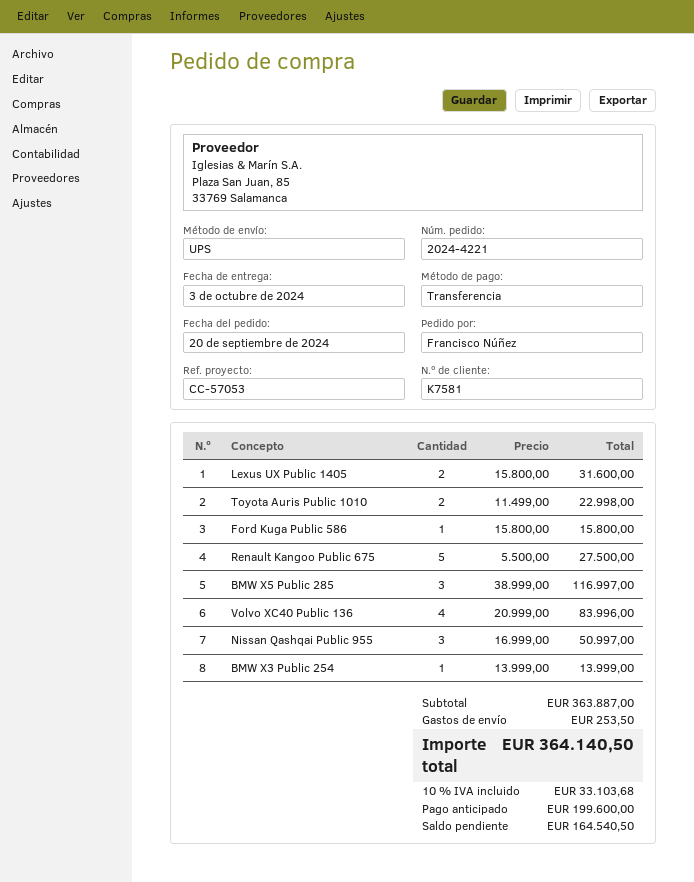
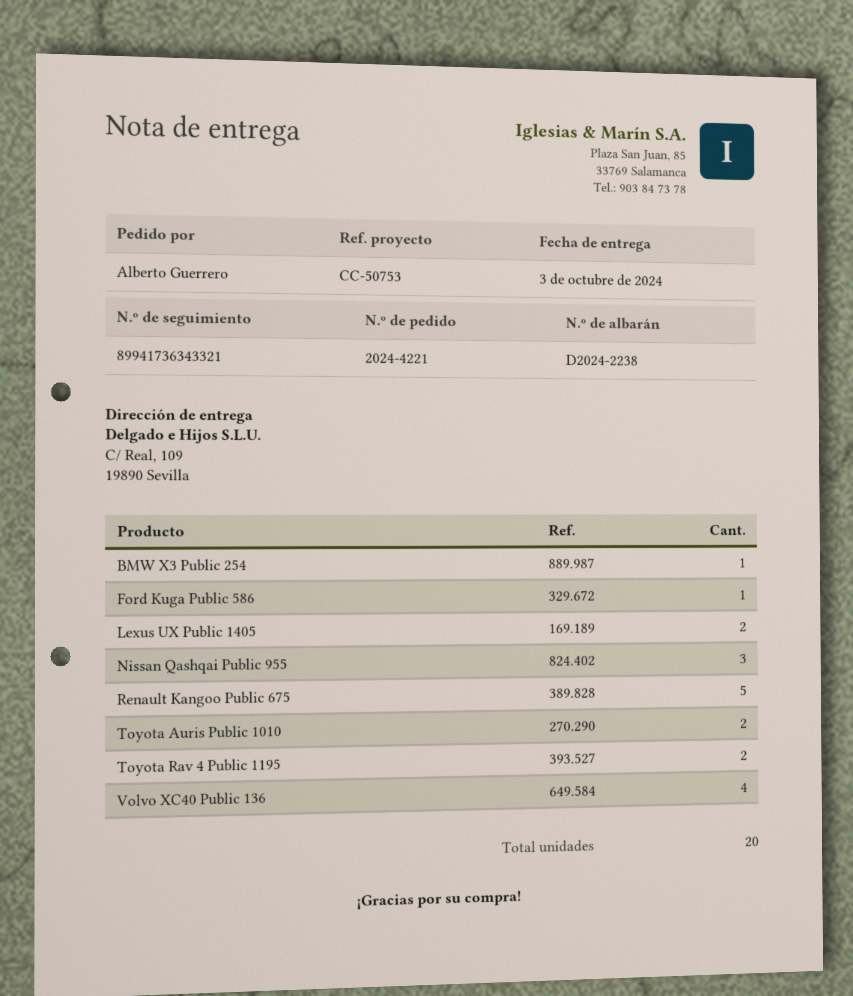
reference: CC-57053 -> CC-50753
ordered by: Francisco Núñez -> Alberto Guerrero
BMW X5 Public 285: 3 -> none
Toyota Rav 4 Public 1195: none -> 2

